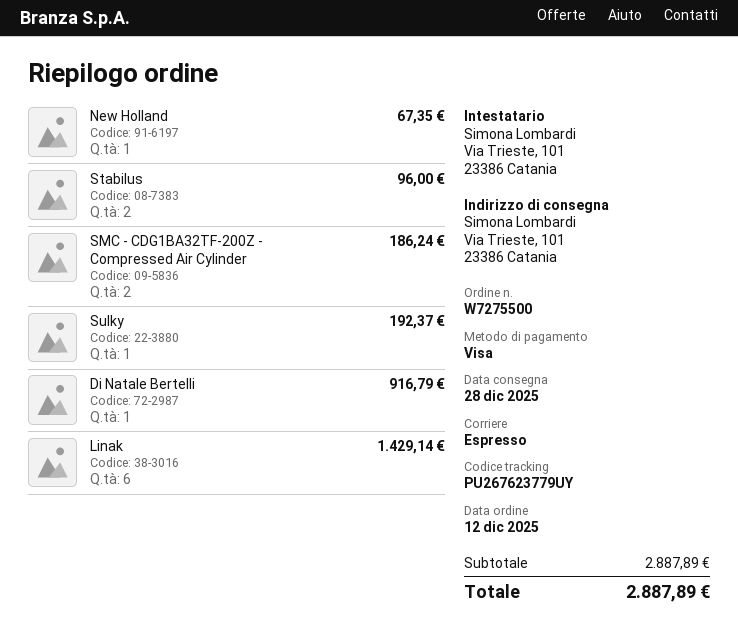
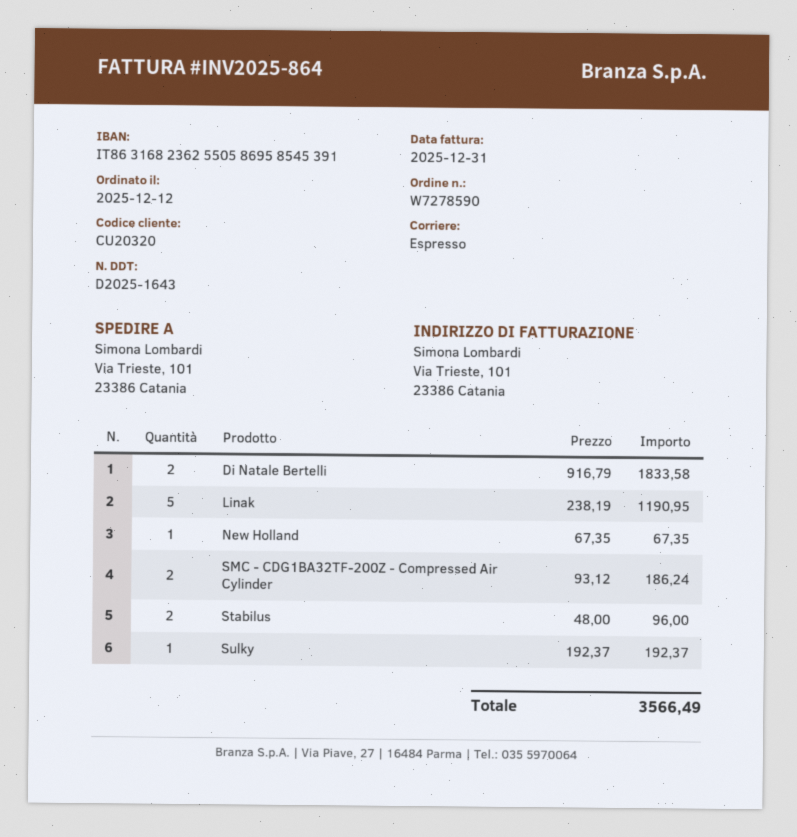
order number: W7275500 -> W7278590
Di Natale Bertelli: 1 for 916.79 -> 2 for 1833.58
Linak: 6 for 1429.14 -> 5 for 1190.95
total: 2887.89 -> 3566.49

